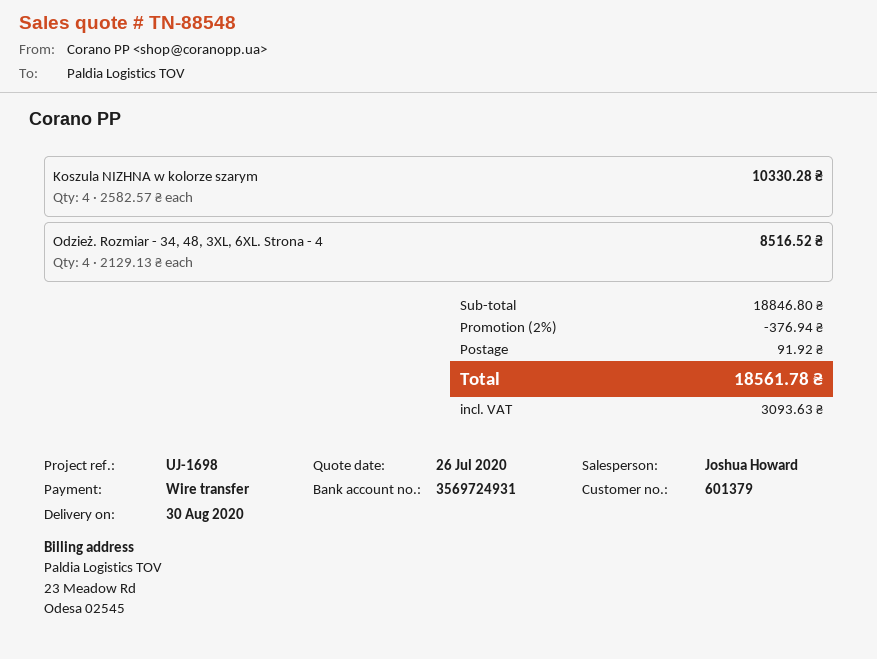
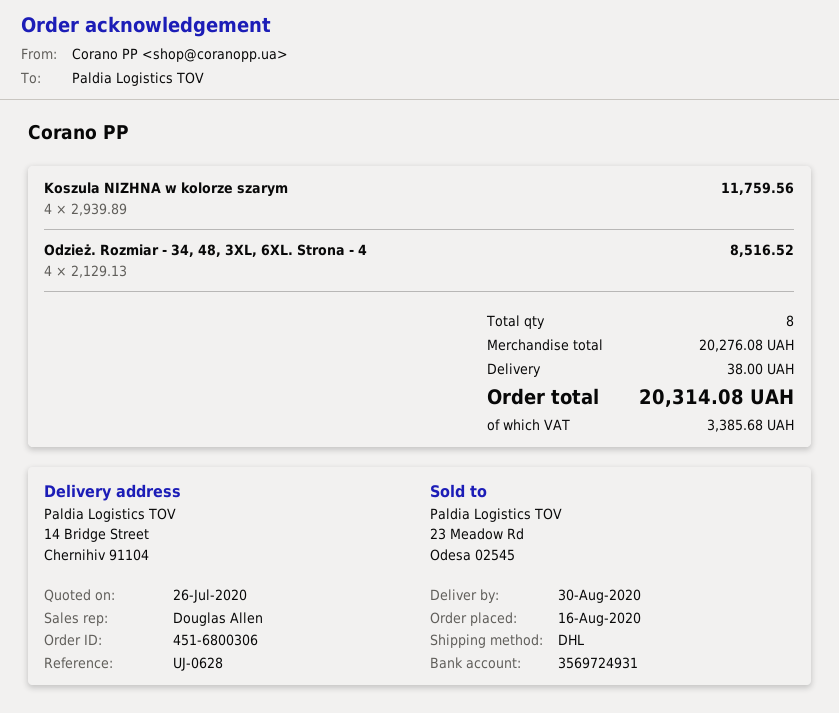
reference: UJ-1698 -> UJ-0628
sales rep: Joshua Howard -> Douglas Allen
Koszula NIZHNA w kolorze szarym: 4 x 2582.57 = 10330.28 -> 4 x 2939.89 = 11759.56
subtotal: 18846.80 -> 20276.08
discount: 2% = 376.94 -> none
shipping: 91.92 -> 38.00
tax: 3093.63 -> 3385.68
total: 18561.78 -> 20314.08

